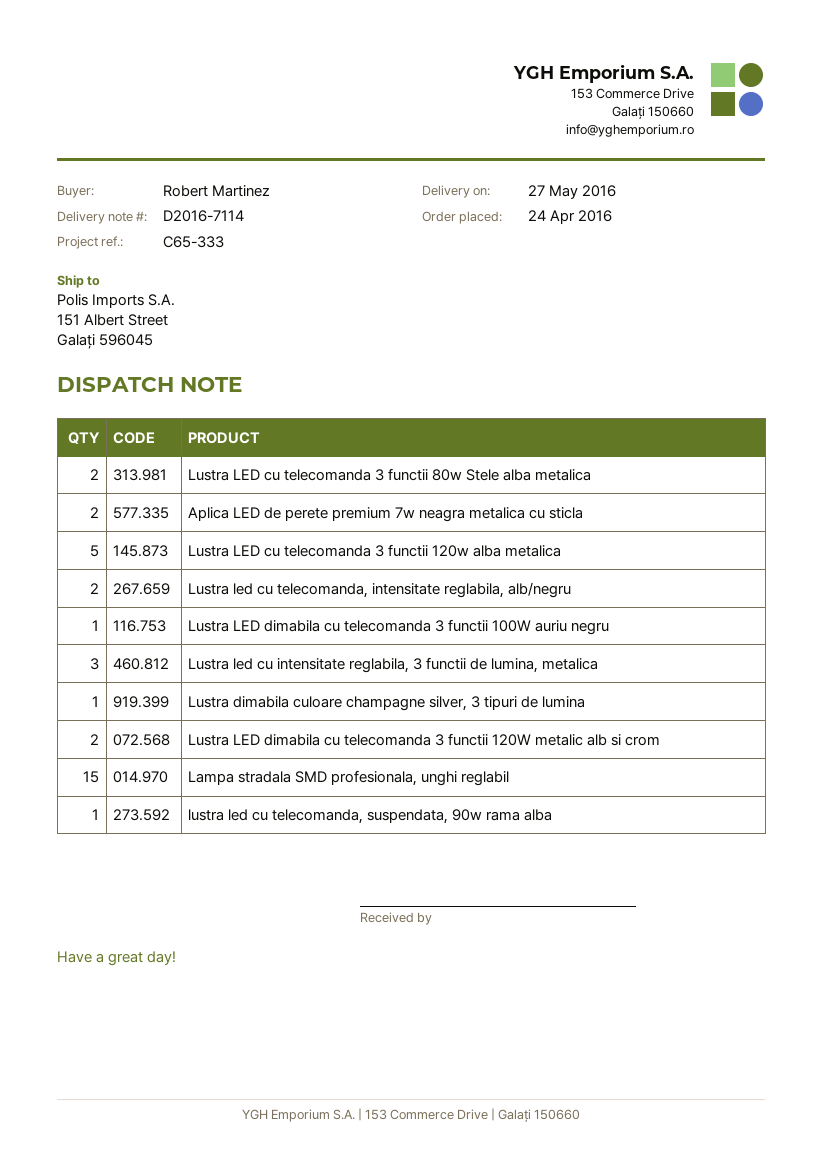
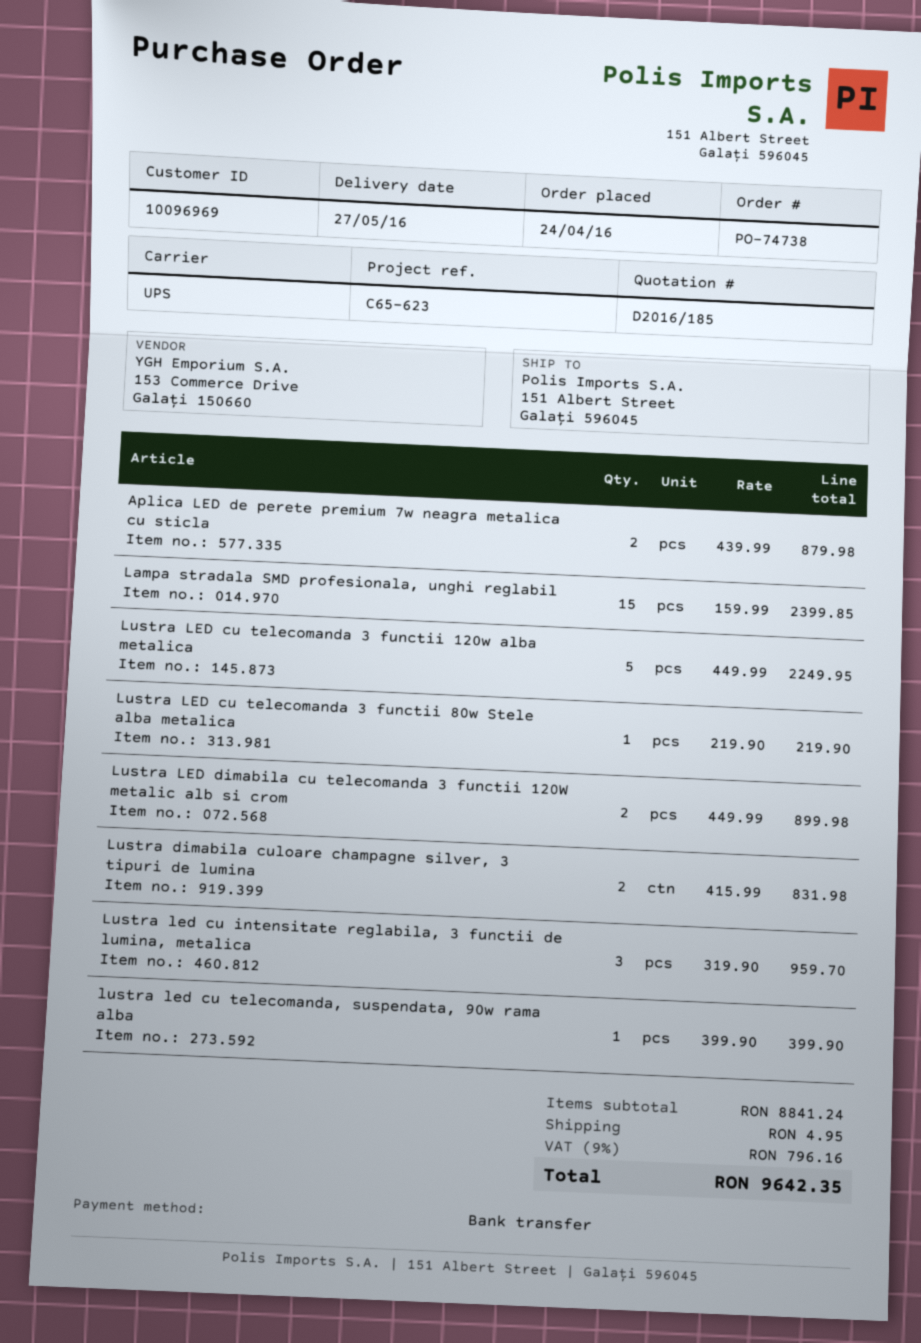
reference: C65-333 -> C65-623
Lustra LED cu telecomanda 3 functii 80w Stele alba metalica: 2 -> 1
Lustra led cu telecomanda, intensitate reglabila, alb/negru: 2 -> none
Lustra LED dimabila cu telecomanda 3 functii 100W auriu negru: 1 -> none
Lustra dimabila culoare champagne silver, 3 tipuri de lumina: 1 -> 2

